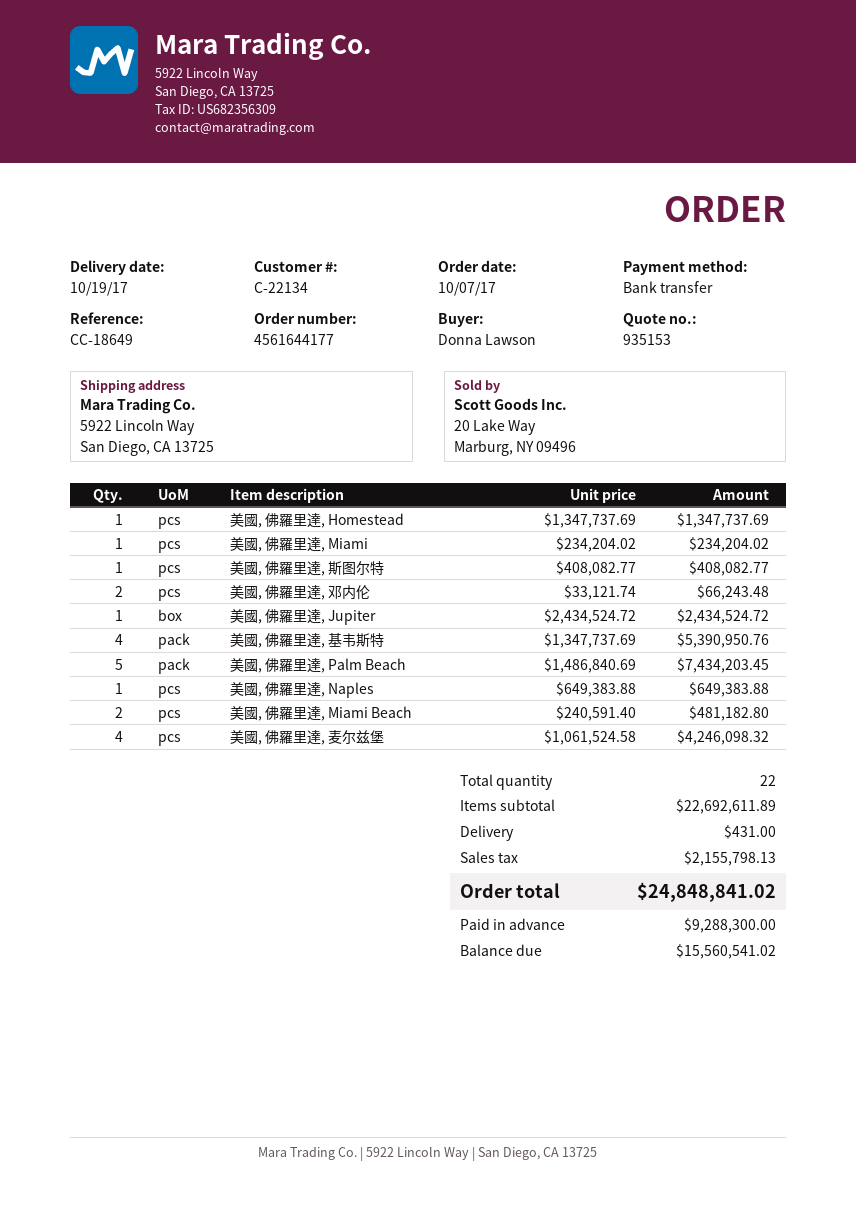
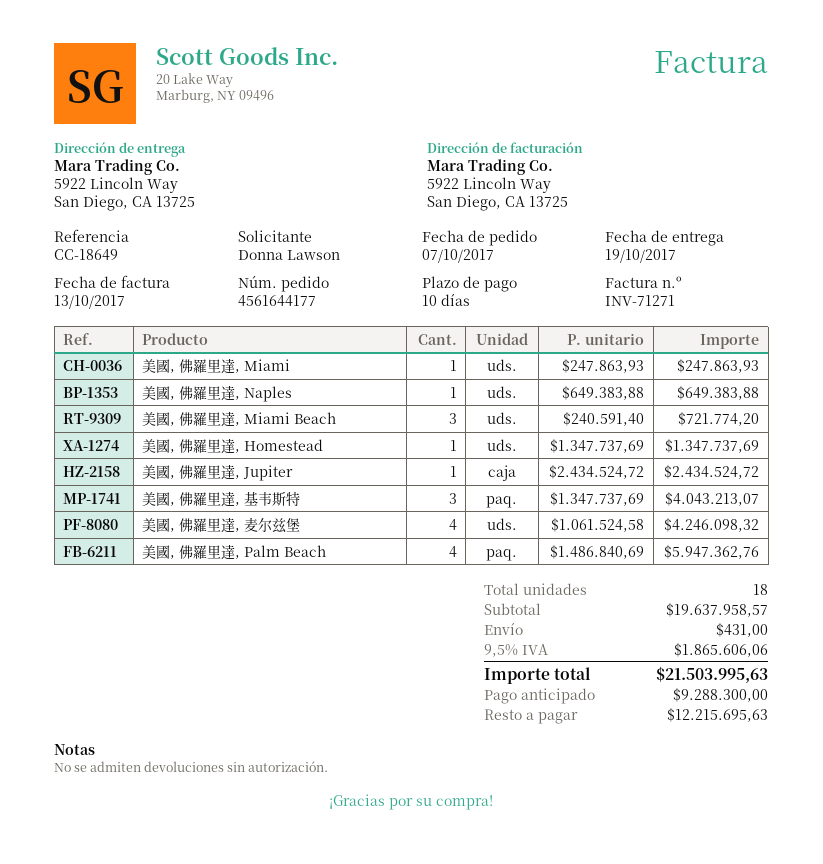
美國, 佛羅里達, Miami: 1 x 234204.02 = 234204.02 -> 1 x 247863.93 = 247863.93
美國, 佛羅里達, 斯图尔特: 1 x 408082.77 = 408082.77 -> none
美國, 佛羅里達, 邓内伦: 2 x 33121.74 = 66243.48 -> none
美國, 佛羅里達, 基韦斯特: 4 x 1347737.69 = 5390950.76 -> 3 x 1347737.69 = 4043213.07
美國, 佛羅里達, Palm Beach: 5 x 1486840.69 = 7434203.45 -> 4 x 1486840.69 = 5947362.76
美國, 佛羅里達, Miami Beach: 2 x 240591.40 = 481182.80 -> 3 x 240591.40 = 721774.20
total quantity: 22 -> 18
subtotal: 22692611.89 -> 19637958.57
tax: 2155798.13 -> 1865606.06
total: 24848841.02 -> 21503995.63
balance: 15560541.02 -> 12215695.63

